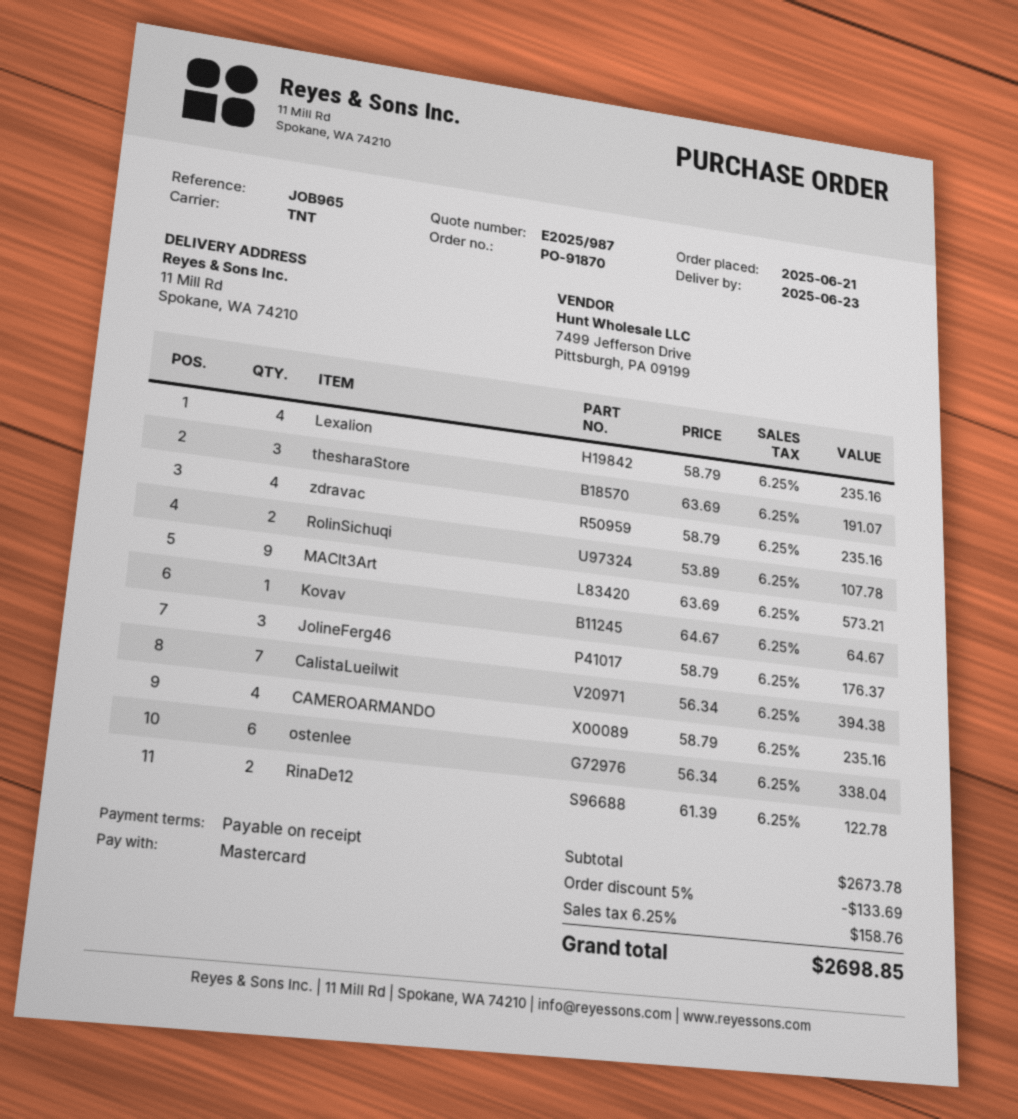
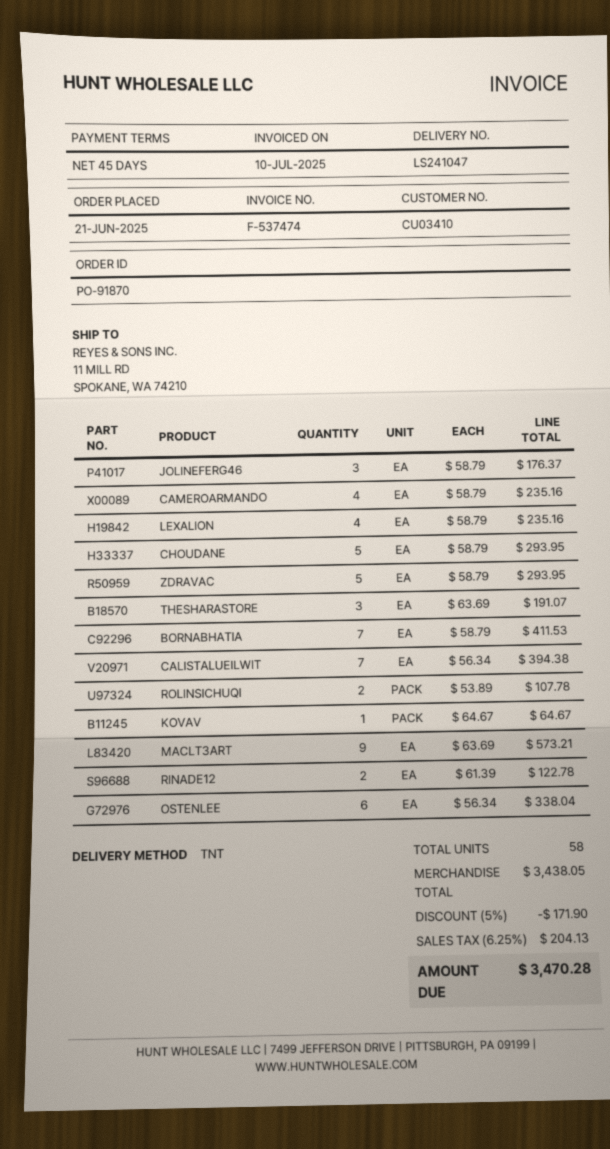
payment terms: on receipt -> 45 days
zdravac: 4 x 58.79 = 235.16 -> 5 x 58.79 = 293.95
CHOUDANE: none -> 5 x 58.79 = 293.95
BORNABHATIA: none -> 7 x 58.79 = 411.53
subtotal: 2673.78 -> 3438.05
discount: 5% = 133.69 -> 5% = 171.90
tax: 6.25% = 158.76 -> 6.25% = 204.13
total: 2698.85 -> 3470.28

